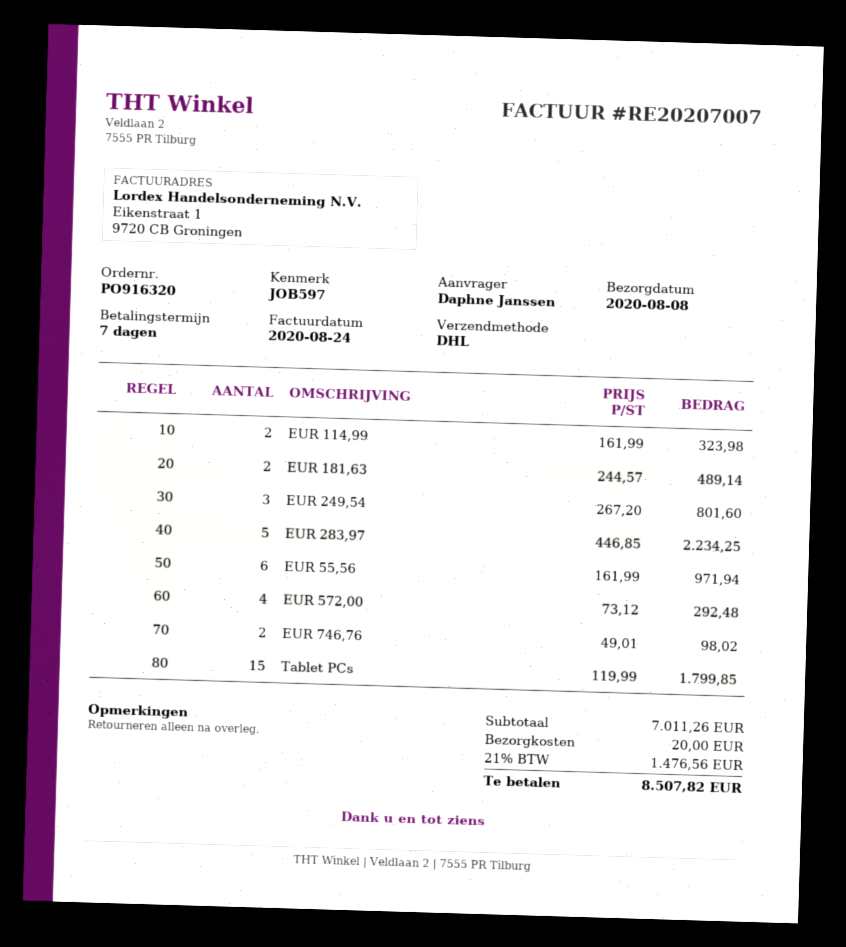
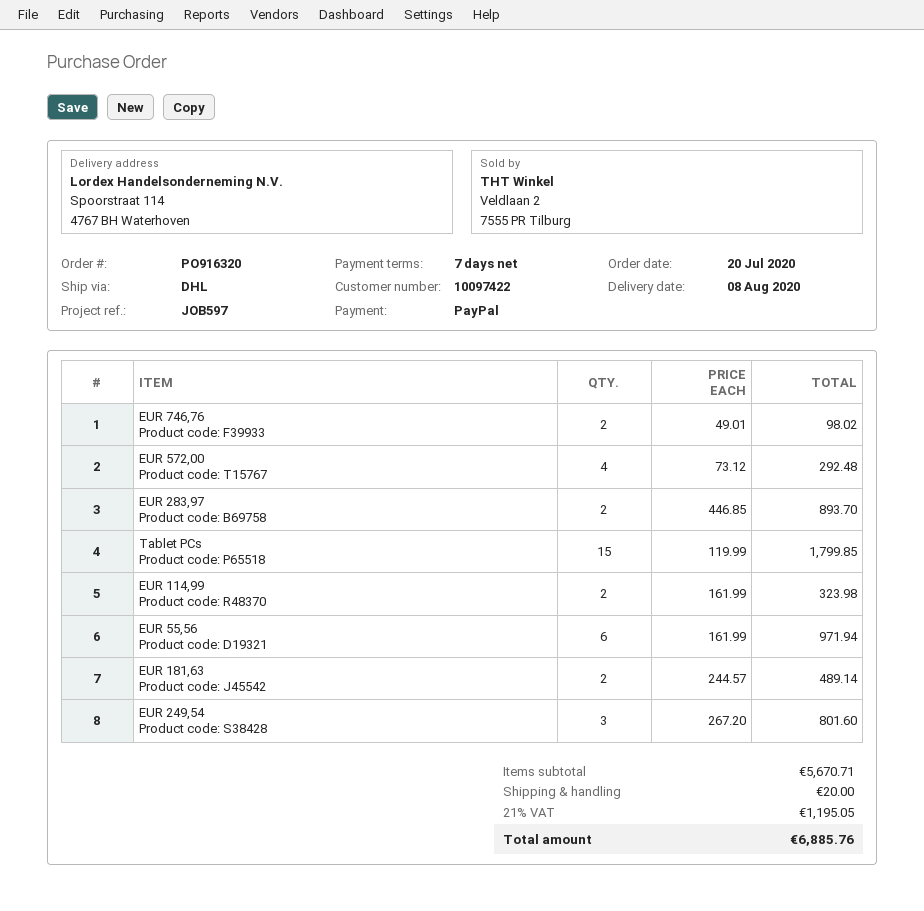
EUR 283,97: 5 x 446.85 = 2234.25 -> 2 x 446.85 = 893.70
subtotal: 7011.26 -> 5670.71
tax: 21% = 1476.56 -> 21% = 1195.05
total: 8507.82 -> 6885.76

